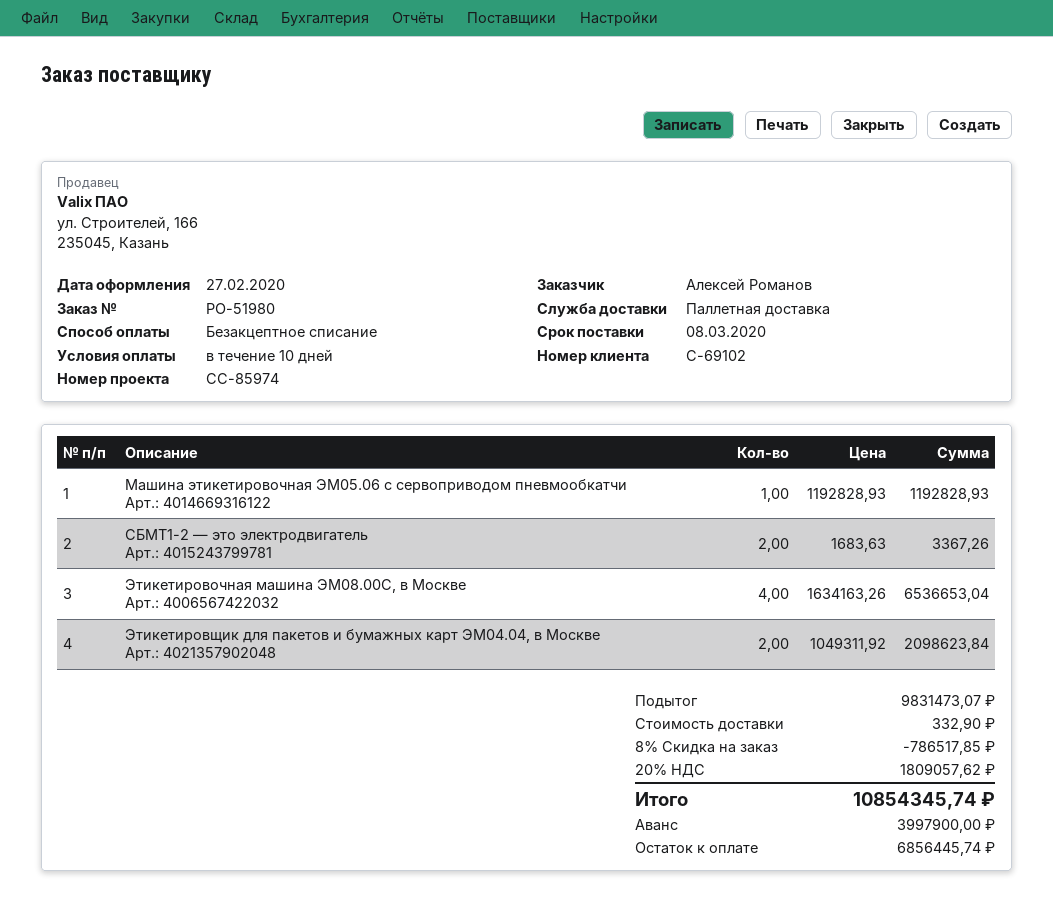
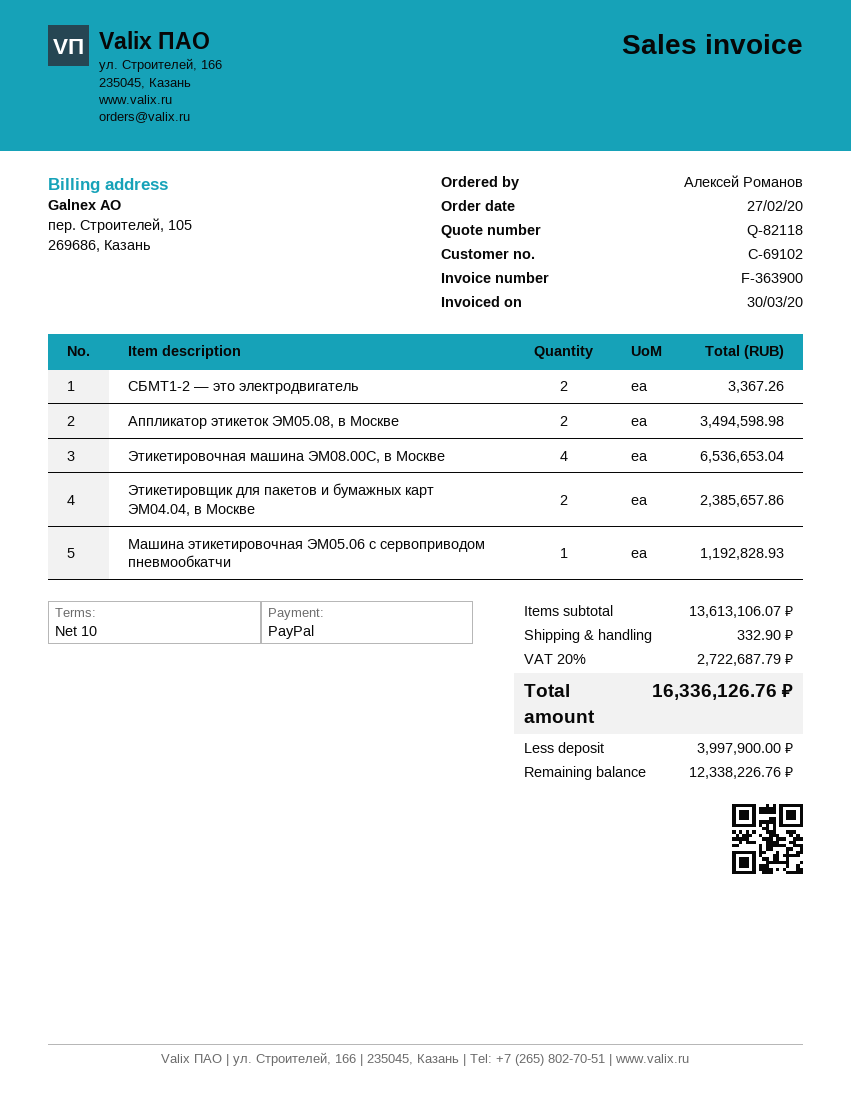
payment method: direct debit -> PayPal
Этикетировщик для пакетов и бумажных карт ЭМ04.04, в Москве: 2 for 2098623.84 -> 2 for 2385657.86
Аппликатор этикеток ЭМ05.08, в Москве: none -> 2 for 3494598.98
subtotal: 9831473.07 -> 13613106.07
discount: 8% = 786517.85 -> none
tax: 20% = 1809057.62 -> 20% = 2722687.79
total: 10854345.74 -> 16336126.76
balance: 6856445.74 -> 12338226.76

